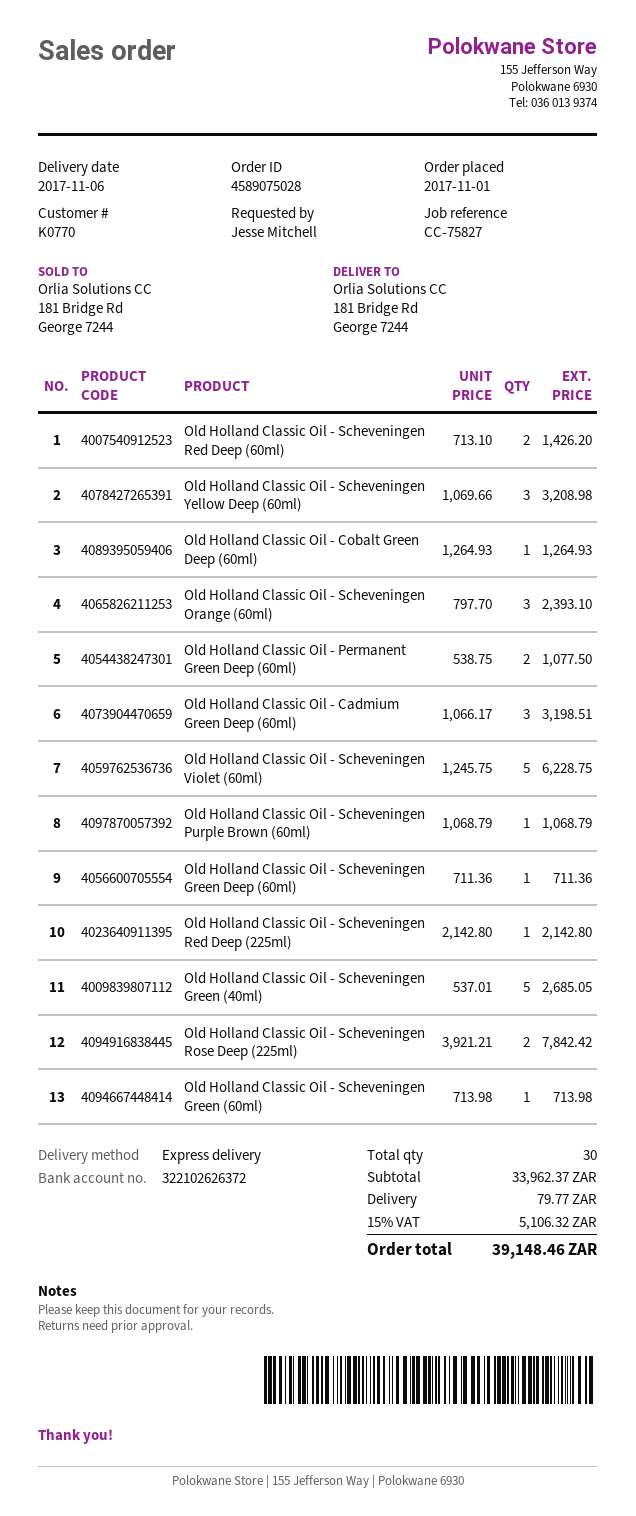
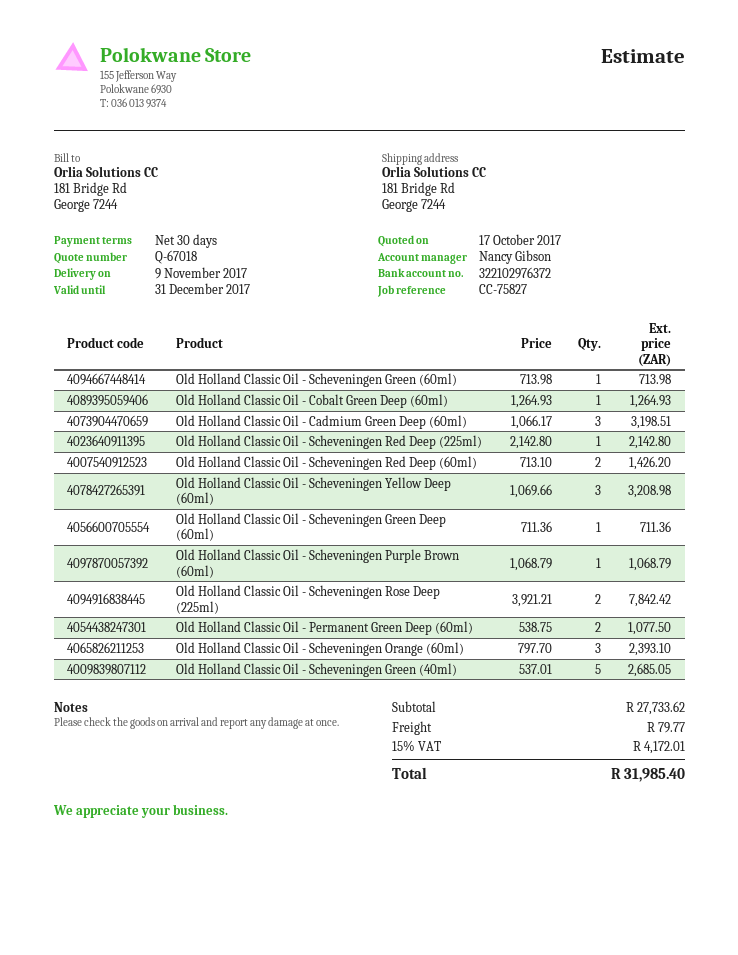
delivery date: 2017-11-06 -> 2017-11-09
bank account: 322102626372 -> 322102976372
Old Holland Classic Oil - Scheveningen Violet (60ml): 5 x 1245.75 = 6228.75 -> none
subtotal: 33962.37 -> 27733.62
tax: 15% = 5106.32 -> 15% = 4172.01
total: 39148.46 -> 31985.40

